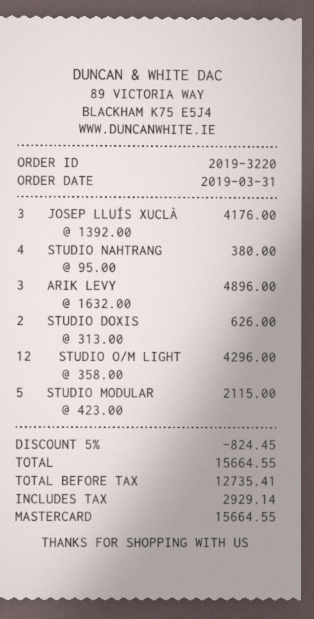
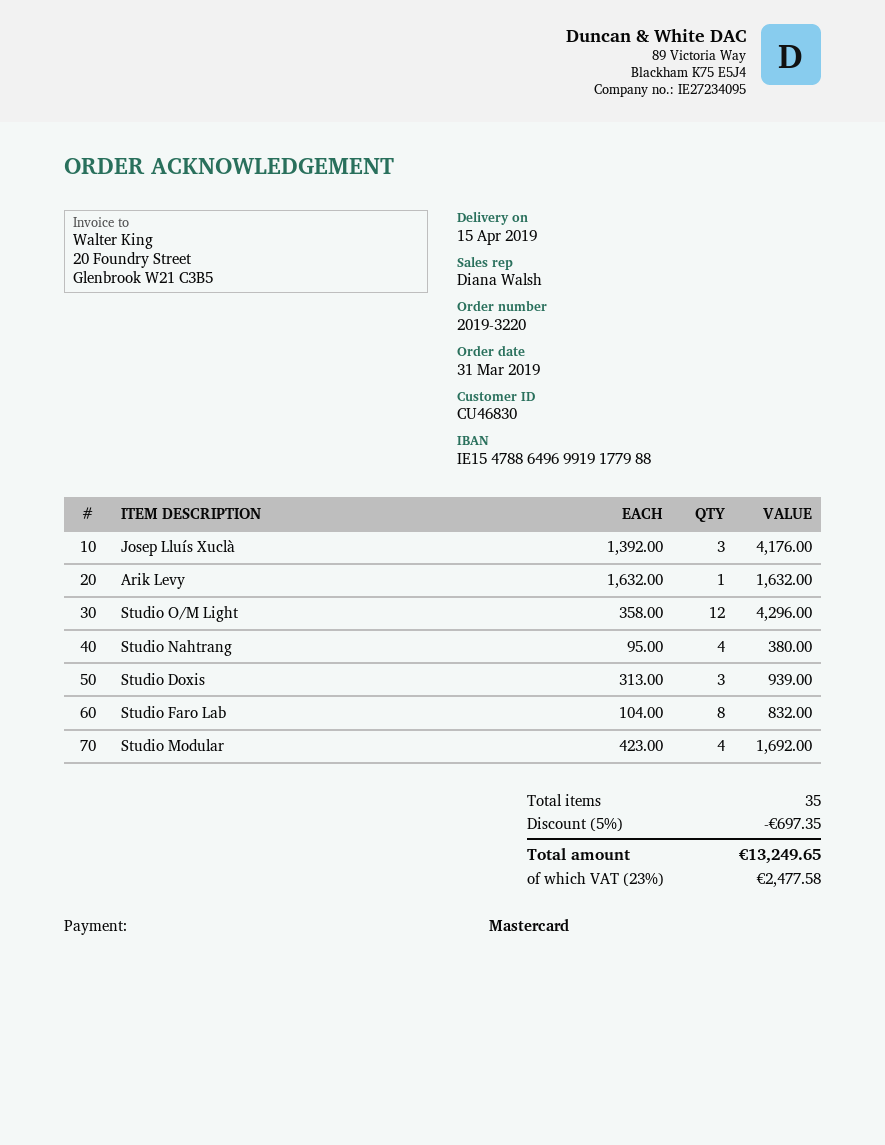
ARIK LEVY: 3 x 1632.00 = 4896.00 -> 1 x 1632.00 = 1632.00
STUDIO DOXIS: 2 x 313.00 = 626.00 -> 3 x 313.00 = 939.00
STUDIO MODULAR: 5 x 423.00 = 2115.00 -> 4 x 423.00 = 1692.00
Studio Faro Lab: none -> 8 x 104.00 = 832.00
discount: 5% = 824.45 -> 5% = 697.35
tax: 2929.14 -> 2477.58
total: 15664.55 -> 13249.65

